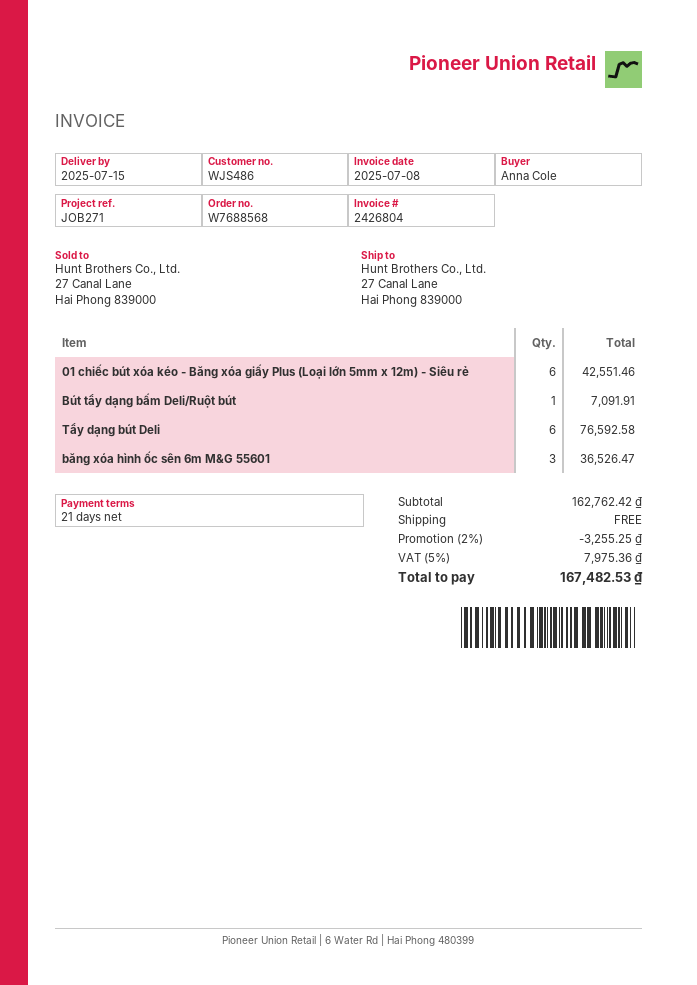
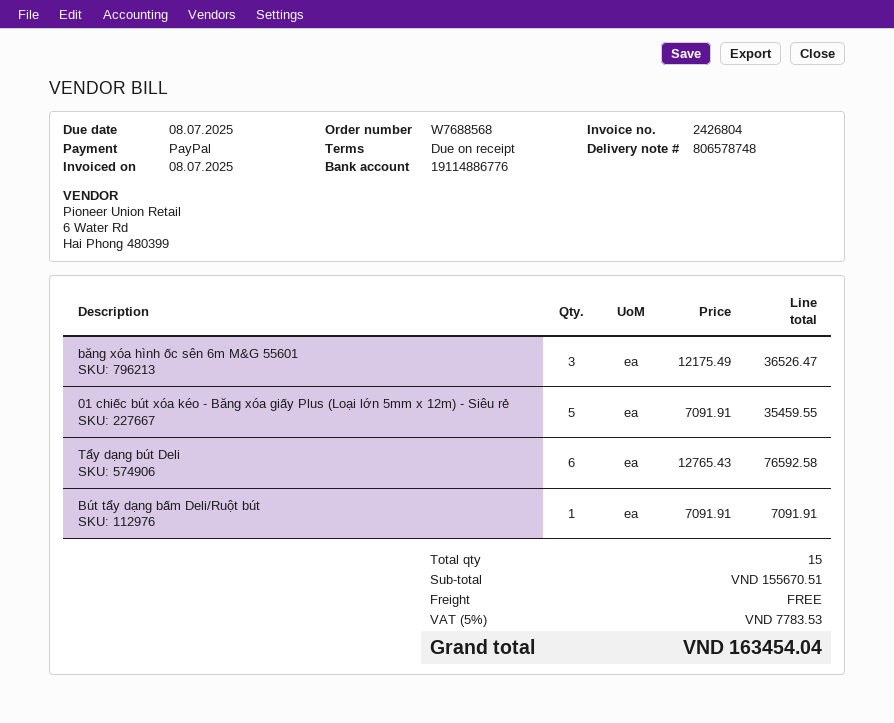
payment terms: 21 days -> on receipt
01 chiếc bút xóa kéo - Băng xóa giấy Plus (Loại lớn 5mm x 12m) - Siêu rẻ: 6 for 42551.46 -> 5 for 35459.55
subtotal: 162762.42 -> 155670.51
discount: 2% = 3255.25 -> none
tax: 5% = 7975.36 -> 5% = 7783.53
total: 167482.53 -> 163454.04

